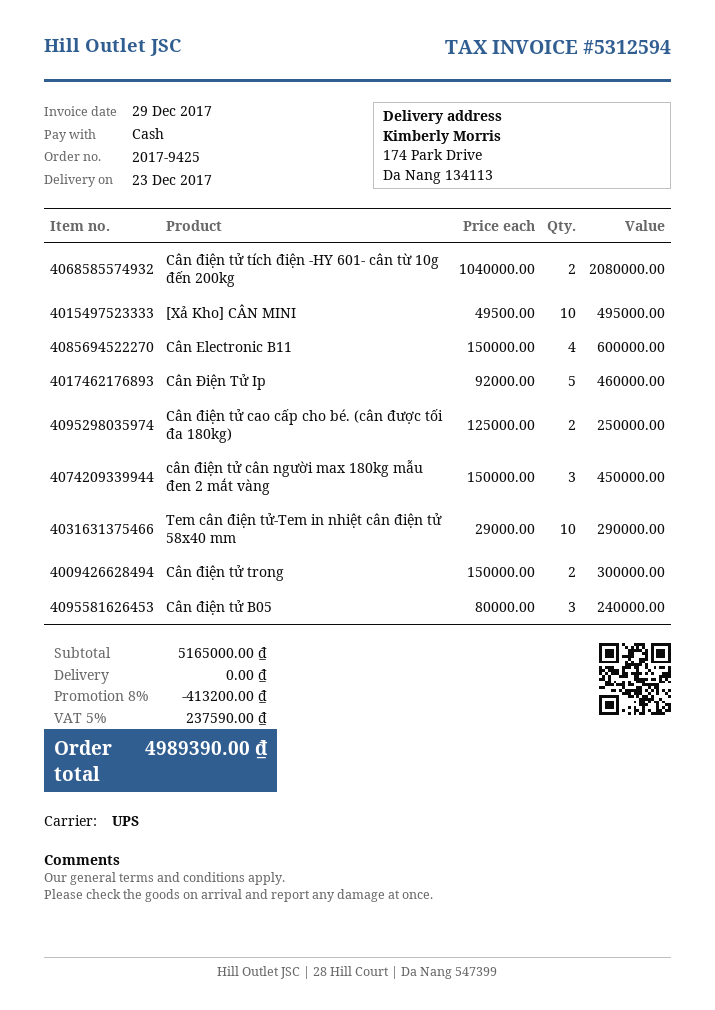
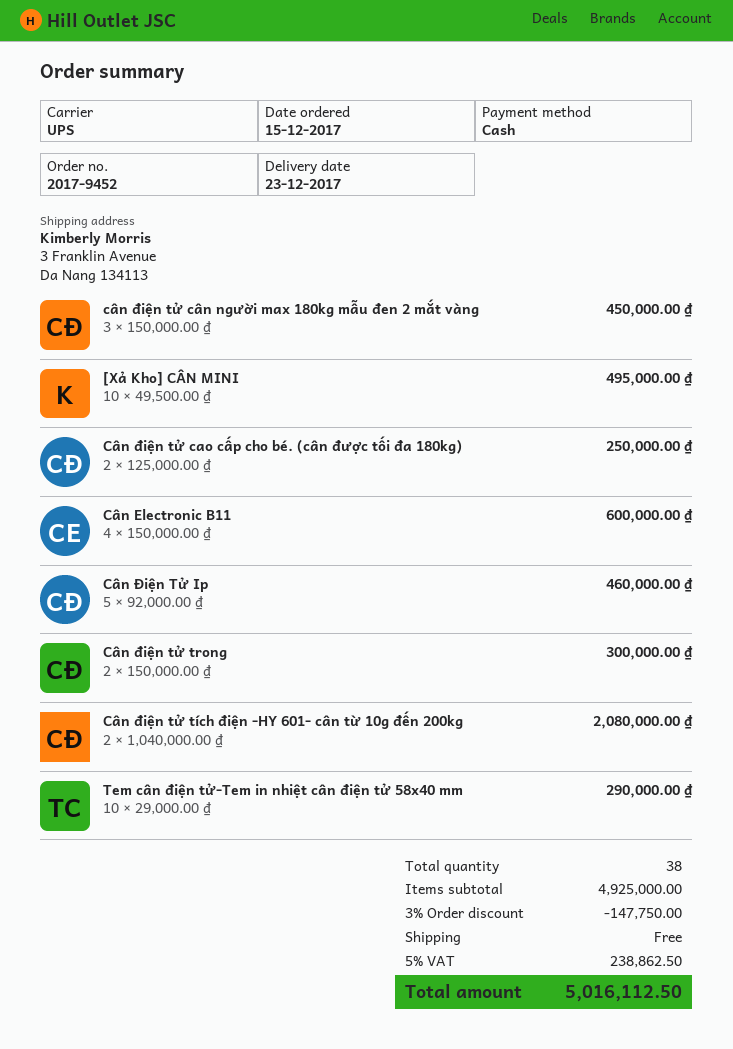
order number: 2017-9425 -> 2017-9452
ship to: 174 Park Drive, Da Nang 134113 -> 3 Franklin Avenue, Da Nang 134113
Cân điện tử B05: 3 x 80000.00 = 240000.00 -> none
subtotal: 5165000.00 -> 4925000.00
discount: 8% = 413200.00 -> 3% = 147750.00
tax: 5% = 237590.00 -> 5% = 238862.50
total: 4989390.00 -> 5016112.50

